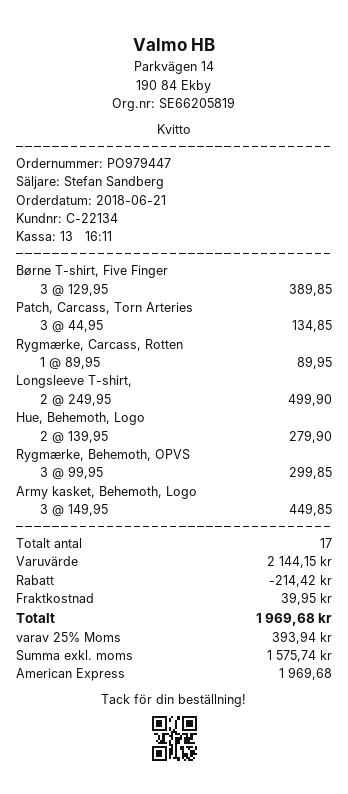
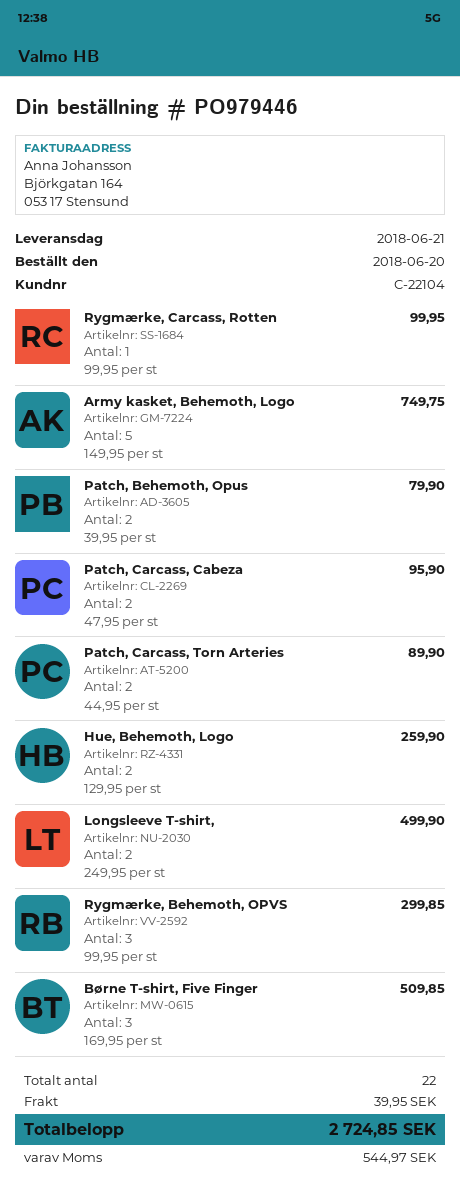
order number: PO979447 -> PO979446
order date: 2018-06-21 -> 2018-06-20
customer number: C-22134 -> C-22104
Børne T-shirt, Five Finger: 3 x 129.95 = 389.85 -> 3 x 169.95 = 509.85
Patch, Carcass, Torn Arteries: 3 x 44.95 = 134.85 -> 2 x 44.95 = 89.90
Rygmærke, Carcass, Rotten: 1 x 89.95 = 89.95 -> 1 x 99.95 = 99.95
Hue, Behemoth, Logo: 2 x 139.95 = 279.90 -> 2 x 129.95 = 259.90
Army kasket, Behemoth, Logo: 3 x 149.95 = 449.85 -> 5 x 149.95 = 749.75
Patch, Behemoth, Opus: none -> 2 x 39.95 = 79.90
Patch, Carcass, Cabeza: none -> 2 x 47.95 = 95.90
total quantity: 17 -> 22
discount: 214.42 -> none
tax: 393.94 -> 544.97
total: 1969.68 -> 2724.85

